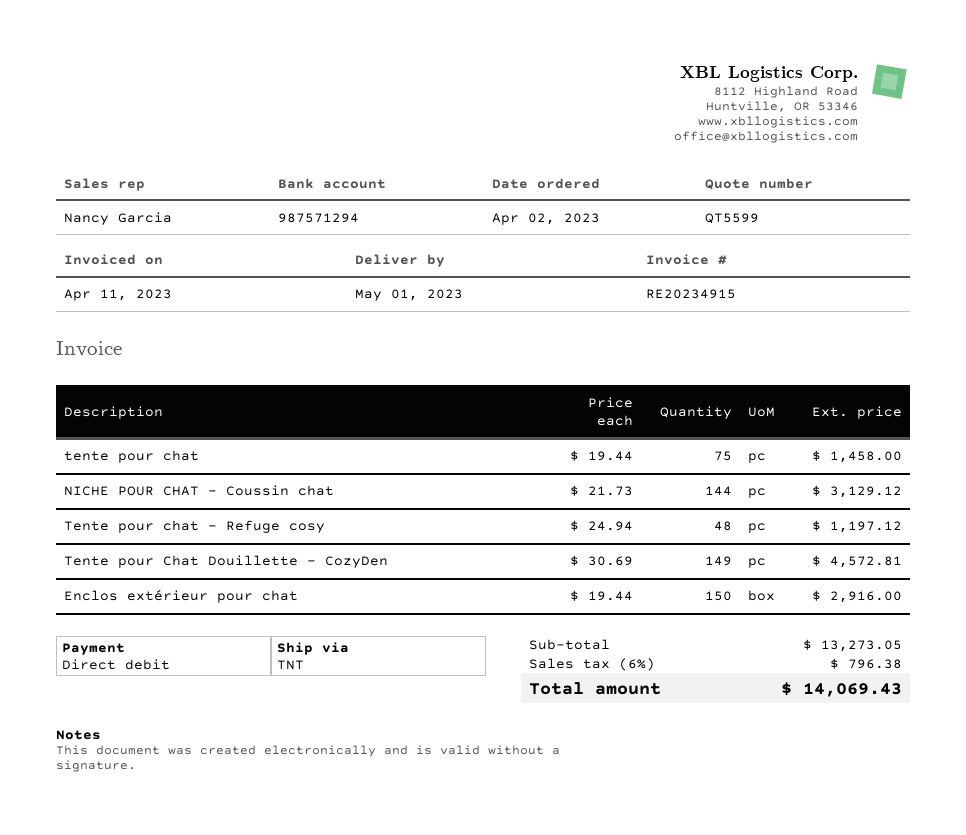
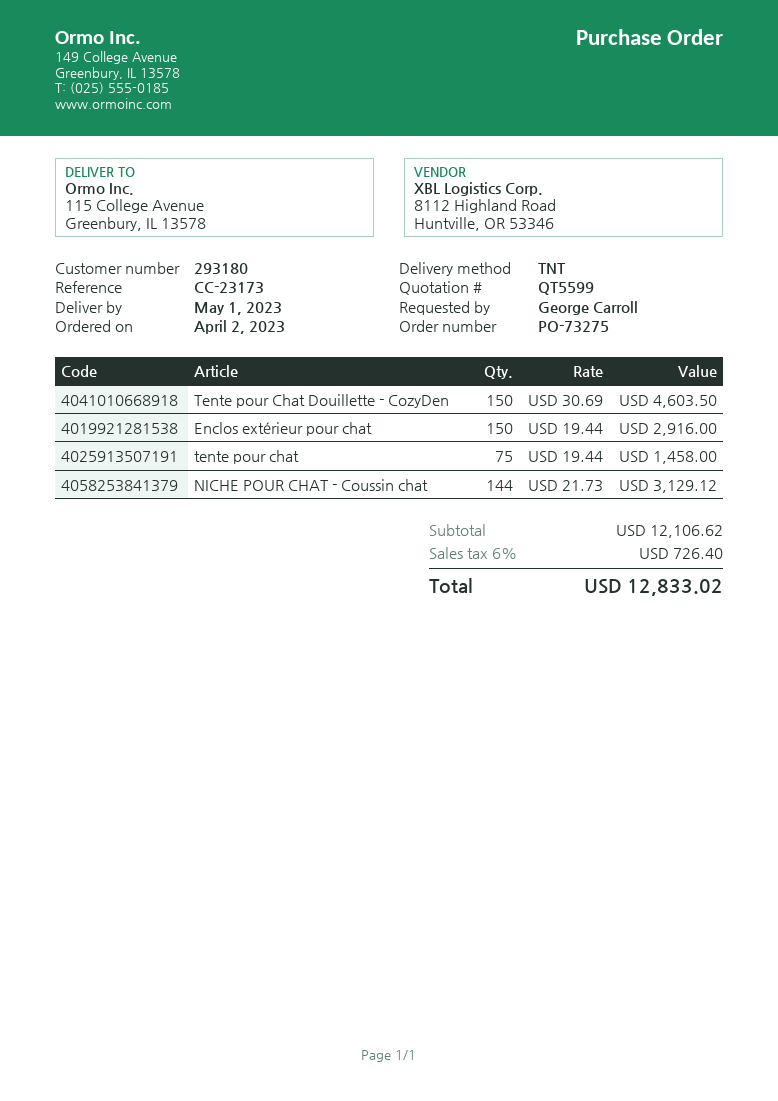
Tente pour chat - Refuge cosy: 48 x 24.94 = 1197.12 -> none
Tente pour Chat Douillette - CozyDen: 149 x 30.69 = 4572.81 -> 150 x 30.69 = 4603.50
subtotal: 13273.05 -> 12106.62
tax: 6% = 796.38 -> 6% = 726.40
total: 14069.43 -> 12833.02

